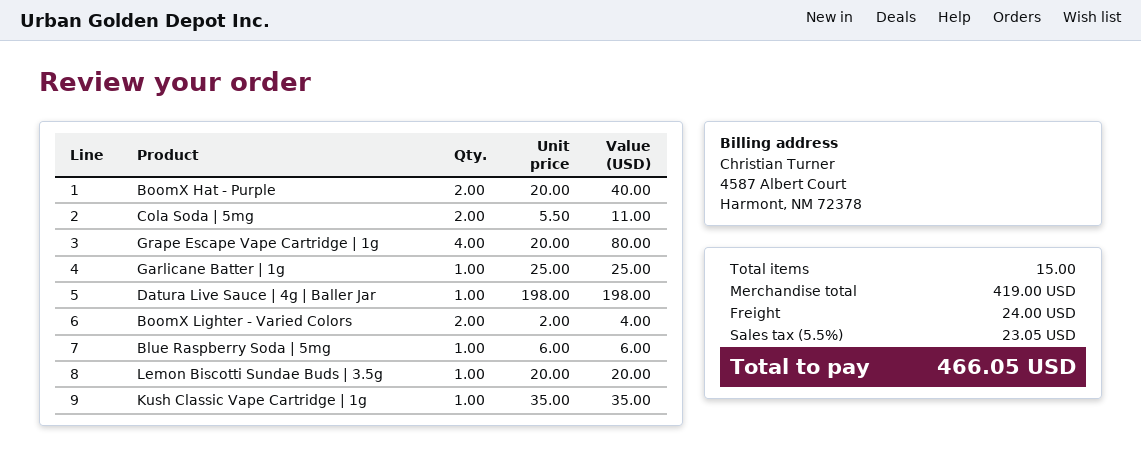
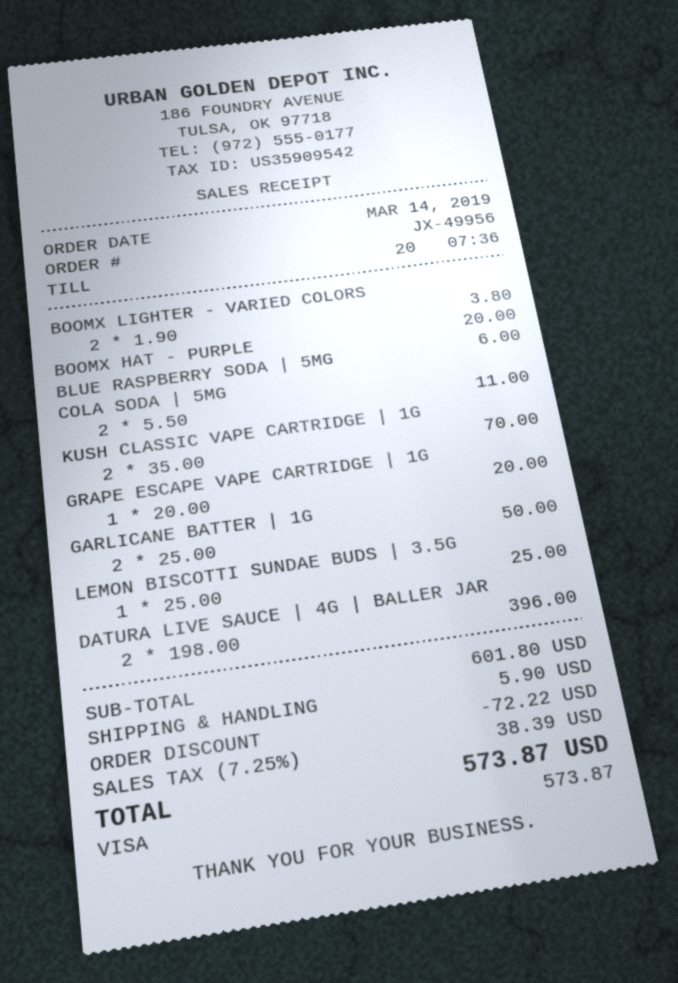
BoomX Hat - Purple: 2 x 20.00 = 40.00 -> 1 x 20.00 = 20.00
Grape Escape Vape Cartridge | 1g: 4 x 20.00 = 80.00 -> 1 x 20.00 = 20.00
Garlicane Batter | 1g: 1 x 25.00 = 25.00 -> 2 x 25.00 = 50.00
Datura Live Sauce | 4g | Baller Jar: 1 x 198.00 = 198.00 -> 2 x 198.00 = 396.00
BoomX Lighter - Varied Colors: 2 x 2.00 = 4.00 -> 2 x 1.90 = 3.80
Lemon Biscotti Sundae Buds | 3.5g: 1 x 20.00 = 20.00 -> 1 x 25.00 = 25.00
Kush Classic Vape Cartridge | 1g: 1 x 35.00 = 35.00 -> 2 x 35.00 = 70.00
subtotal: 419.00 -> 601.80
discount: none -> 72.22
shipping: 24.00 -> 5.90
tax: 5.5% = 23.05 -> 7.25% = 38.39
total: 466.05 -> 573.87

